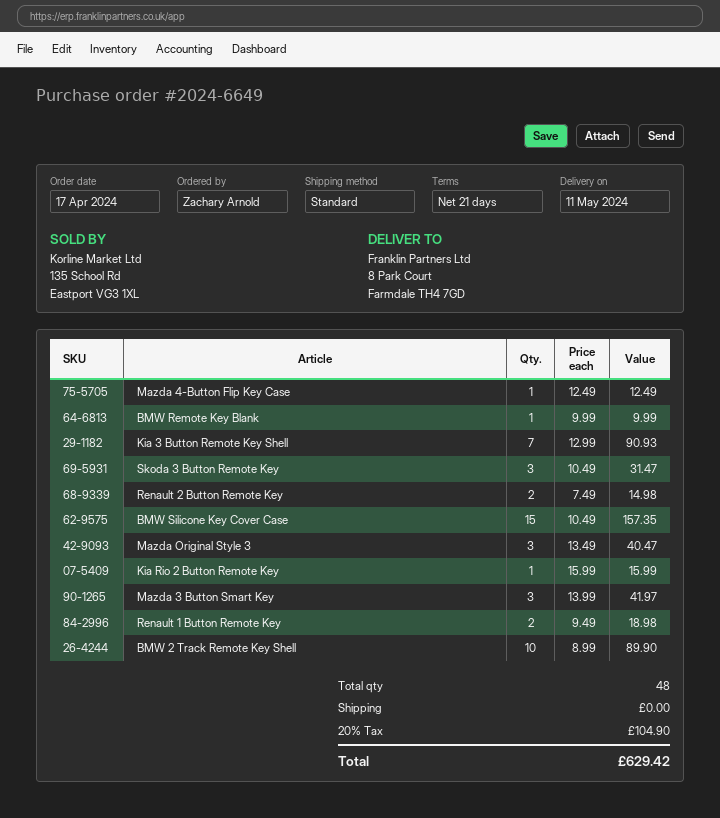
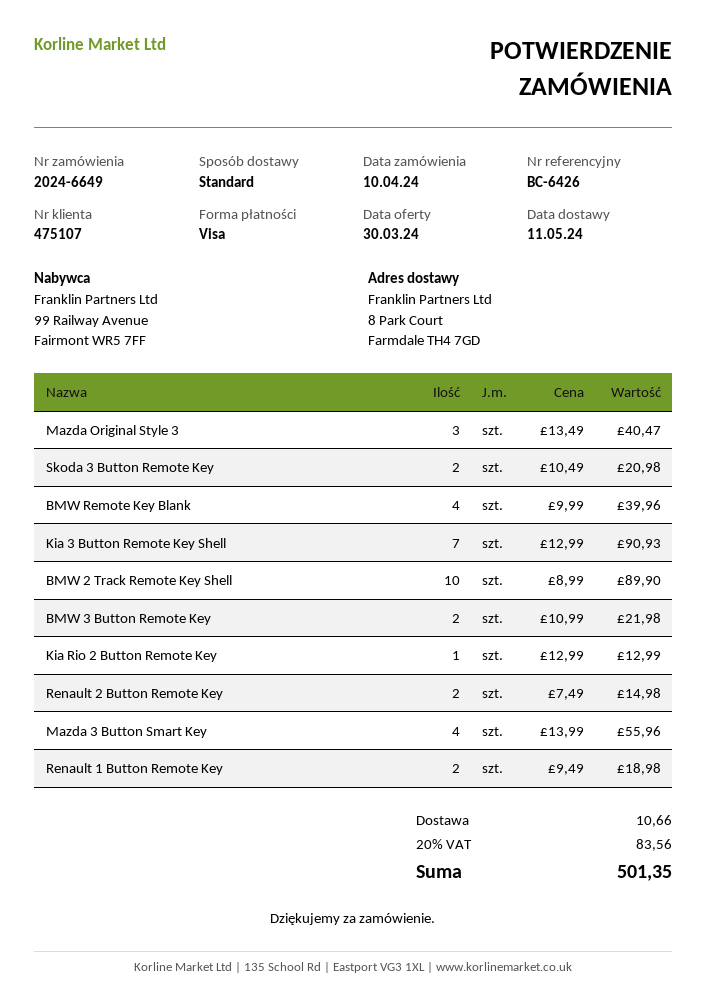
order date: 2024-04-17 -> 2024-04-10
Mazda 4-Button Flip Key Case: 1 x 12.49 = 12.49 -> none
BMW Remote Key Blank: 1 x 9.99 = 9.99 -> 4 x 9.99 = 39.96
Skoda 3 Button Remote Key: 3 x 10.49 = 31.47 -> 2 x 10.49 = 20.98
BMW Silicone Key Cover Case: 15 x 10.49 = 157.35 -> none
Kia Rio 2 Button Remote Key: 1 x 15.99 = 15.99 -> 1 x 12.99 = 12.99
Mazda 3 Button Smart Key: 3 x 13.99 = 41.97 -> 4 x 13.99 = 55.96
BMW 3 Button Remote Key: none -> 2 x 10.99 = 21.98
shipping: 0.00 -> 10.66
tax: 20% = 104.90 -> 20% = 83.56
total: 629.42 -> 501.35

